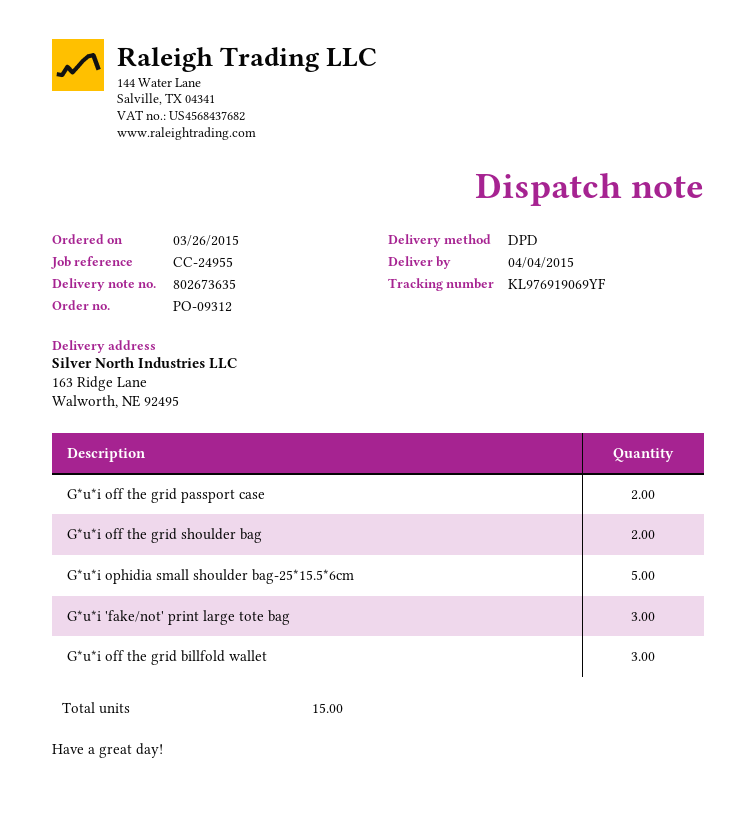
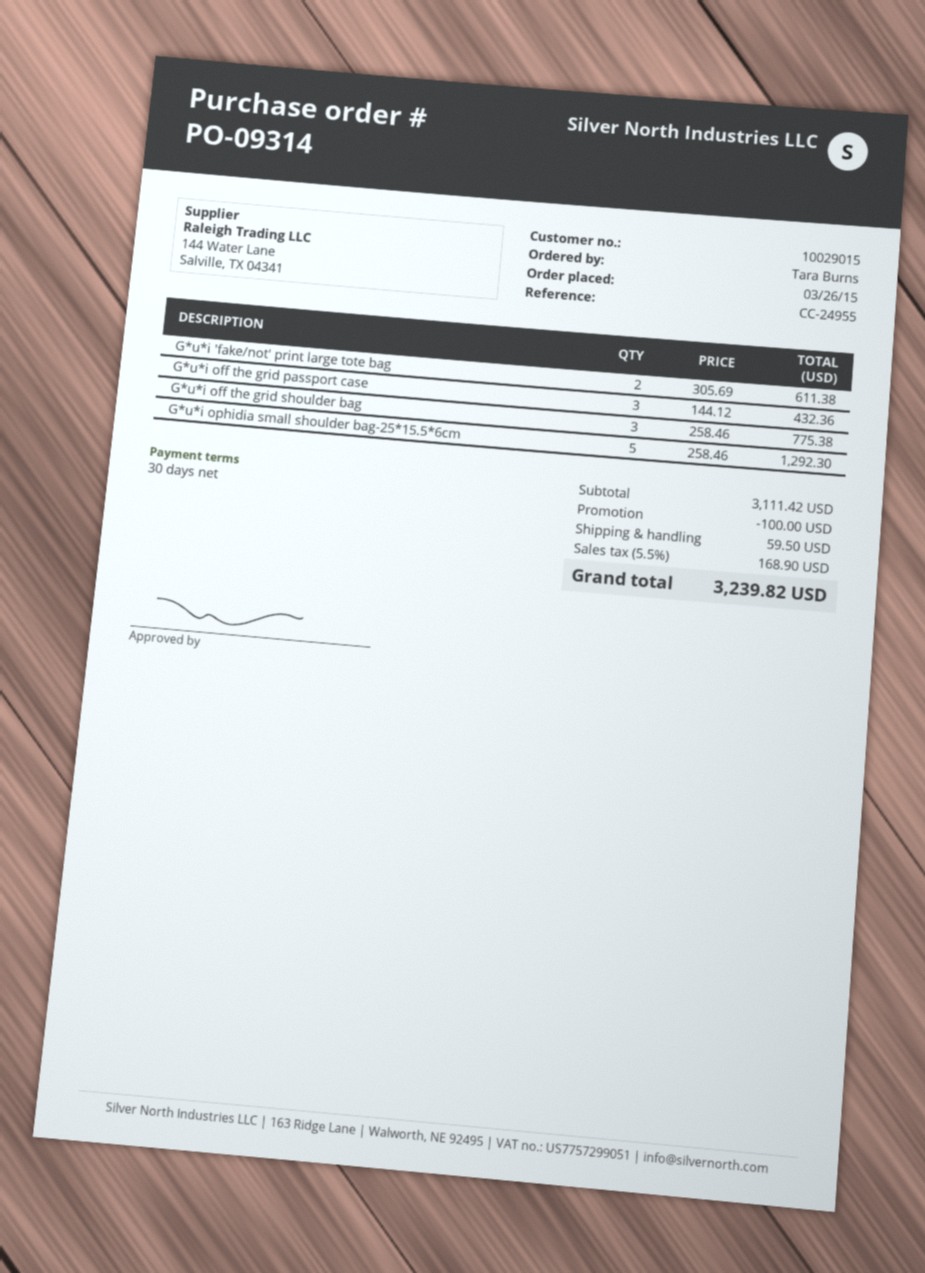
order number: PO-09312 -> PO-09314
G*u*i off the grid passport case: 2 -> 3
G*u*i off the grid shoulder bag: 2 -> 3
G*u*i 'fake/not' print large tote bag: 3 -> 2
G*u*i off the grid billfold wallet: 3 -> none

